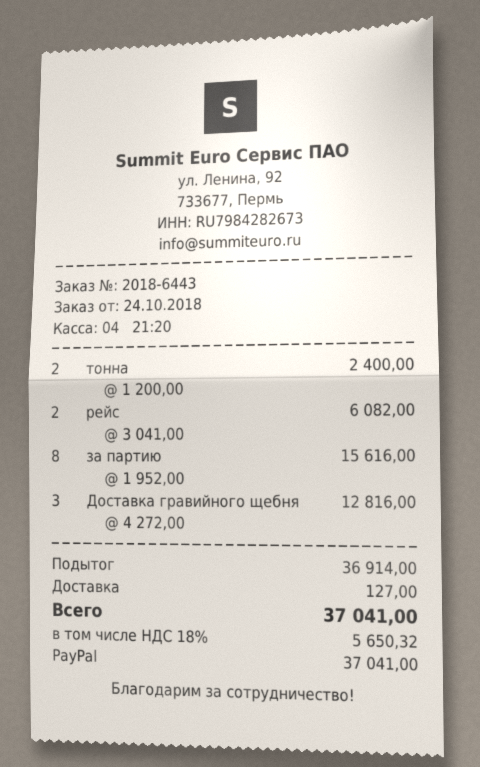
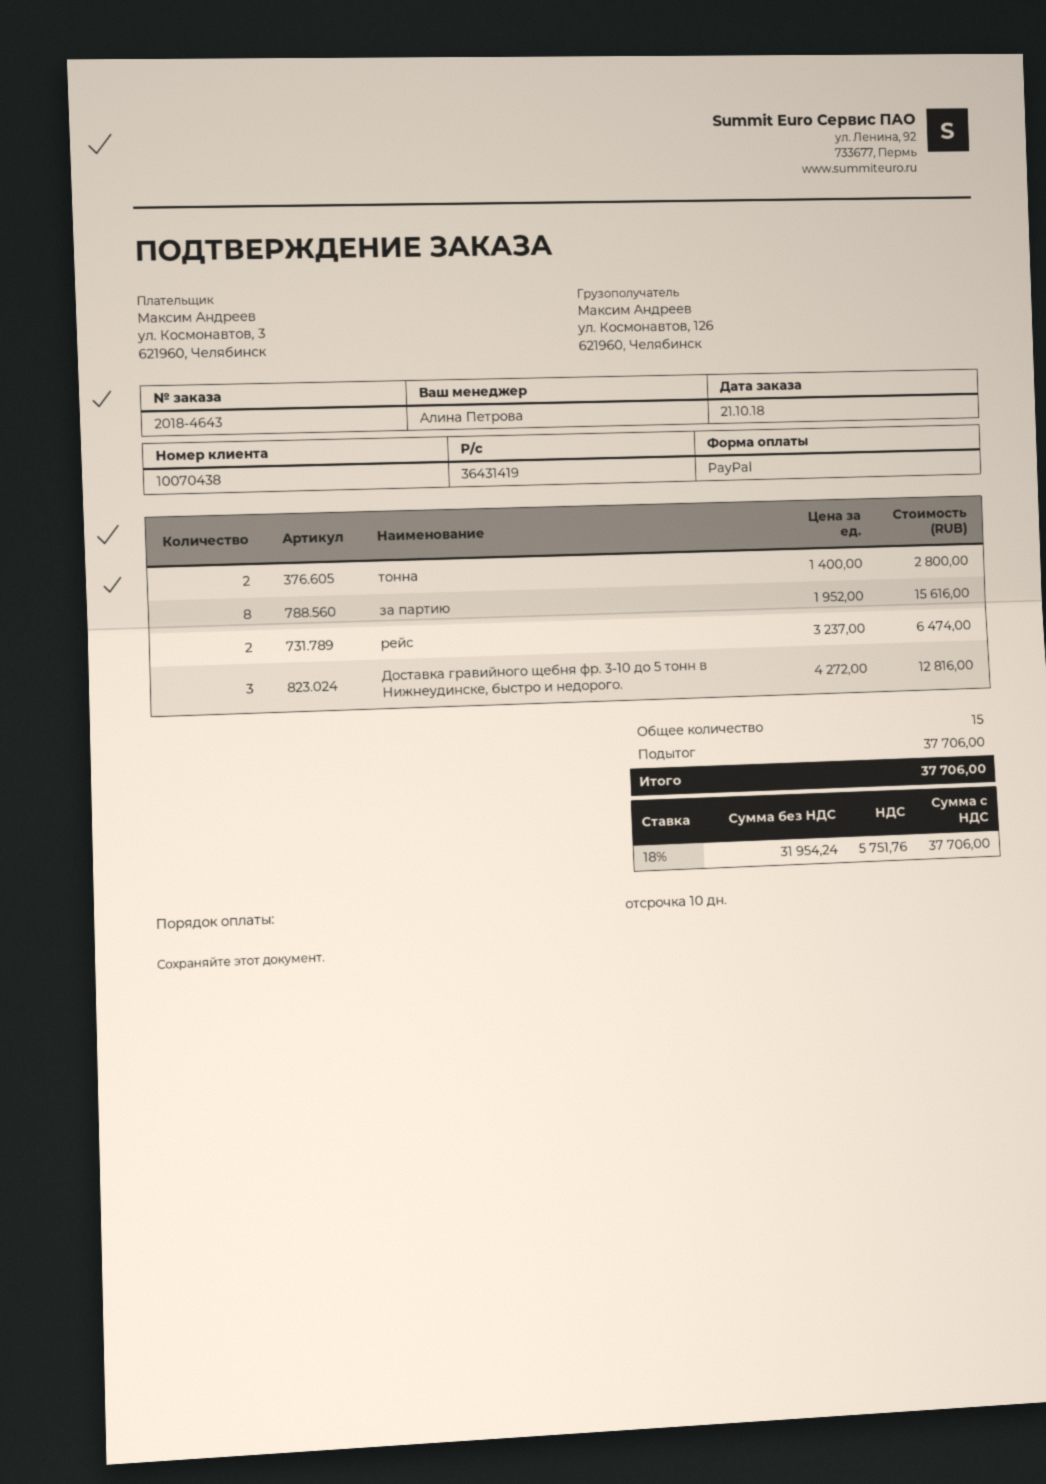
order number: 2018-6443 -> 2018-4643
order date: 2018-10-24 -> 2018-10-21
тонна: 2 x 1200.00 = 2400.00 -> 2 x 1400.00 = 2800.00
рейс: 2 x 3041.00 = 6082.00 -> 2 x 3237.00 = 6474.00
subtotal: 36914.00 -> 37706.00
shipping: 127.00 -> none
tax: 18% = 5650.32 -> 18% = 5751.76
total: 37041.00 -> 37706.00

